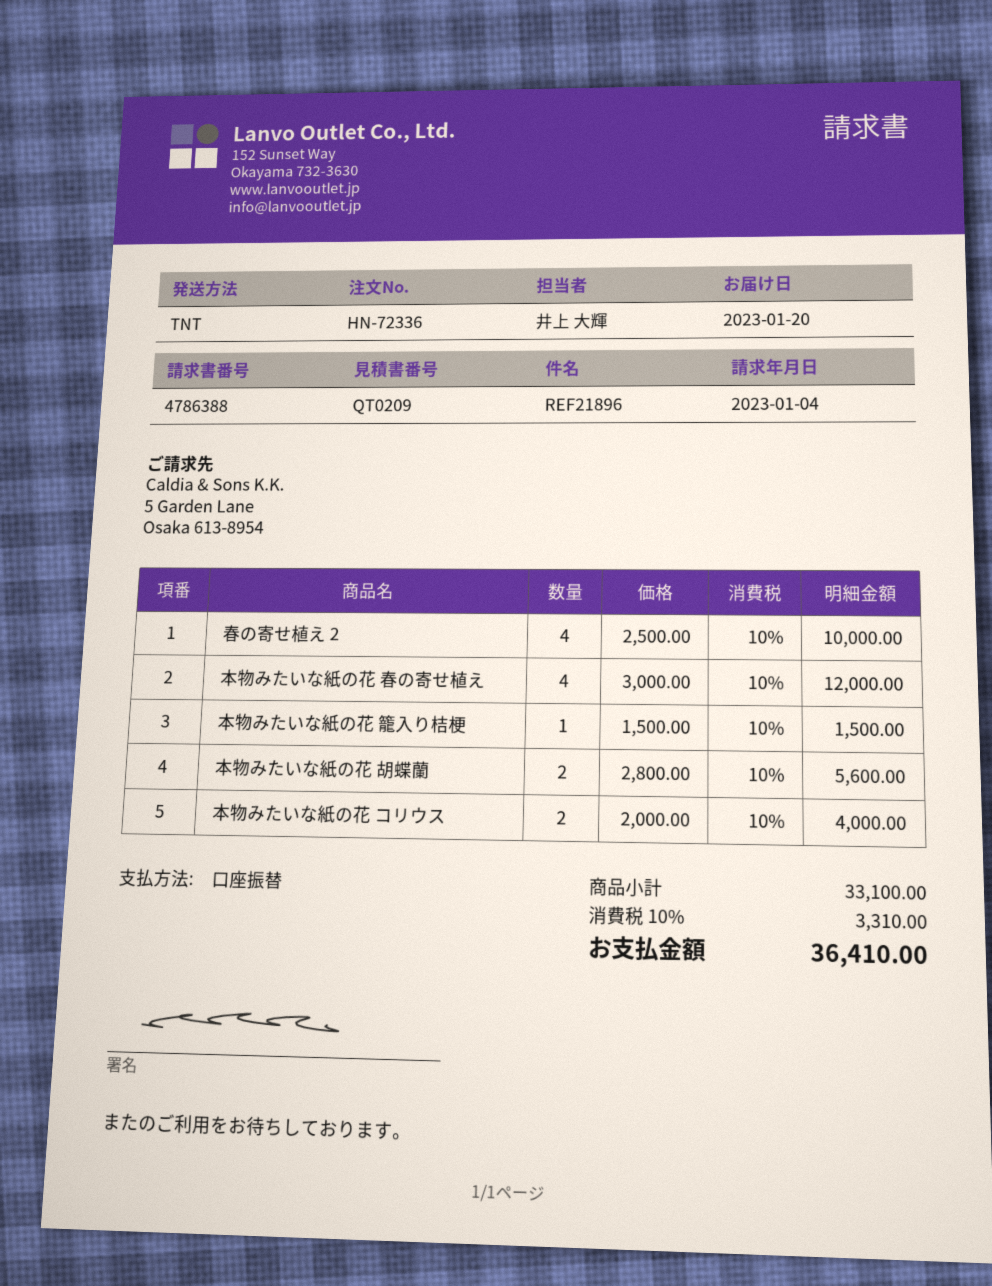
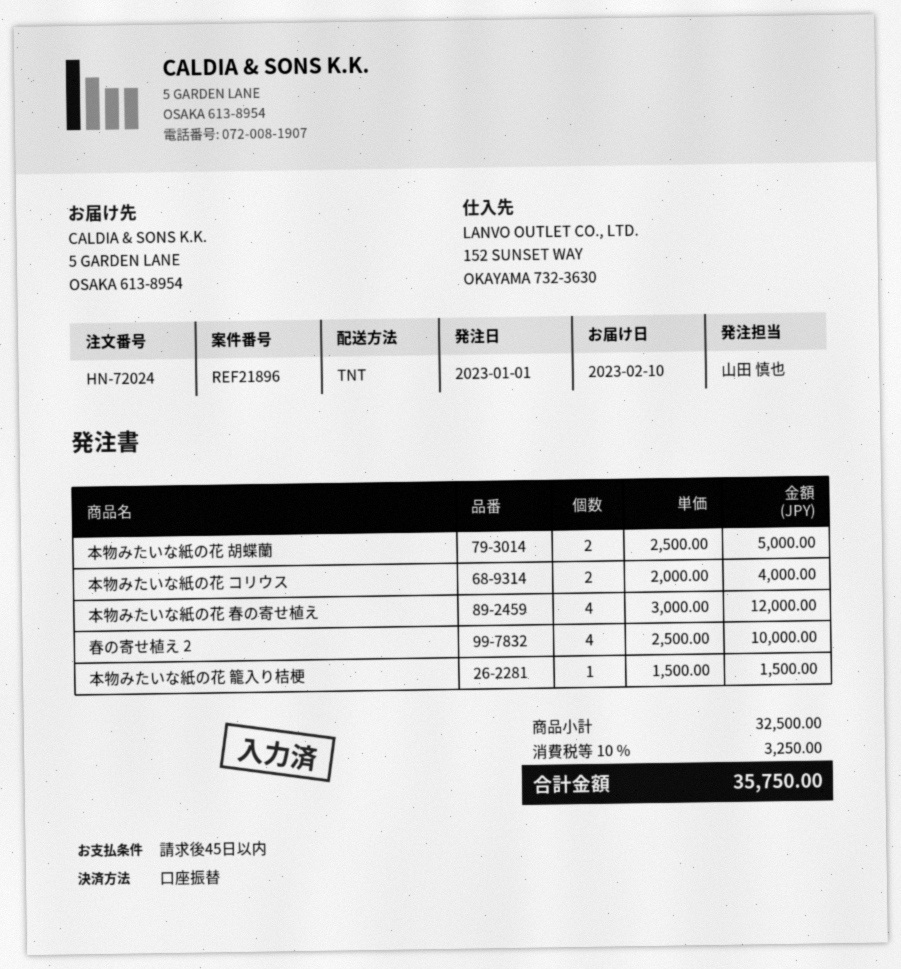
order number: HN-72336 -> HN-72024
delivery date: 2023-01-20 -> 2023-02-10
本物みたいな紙の花 胡蝶蘭: 2 x 2800.00 = 5600.00 -> 2 x 2500.00 = 5000.00
subtotal: 33100.00 -> 32500.00
tax: 10% = 3310.00 -> 10% = 3250.00
total: 36410.00 -> 35750.00

